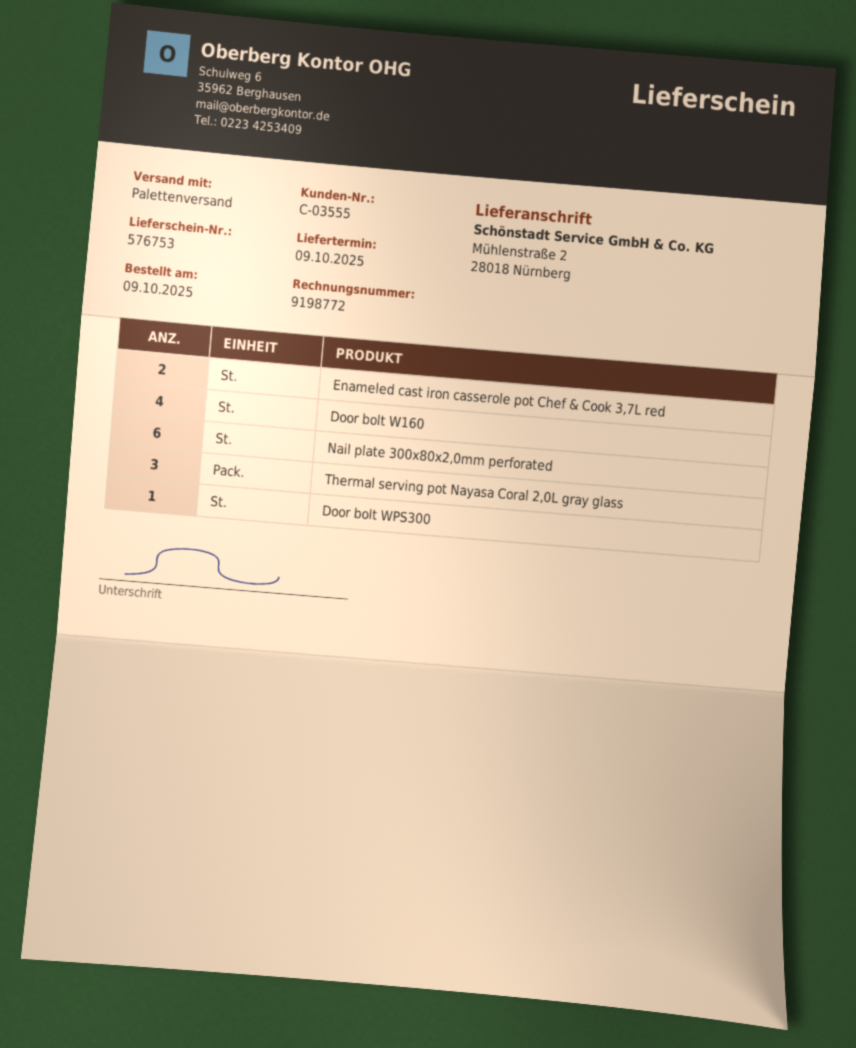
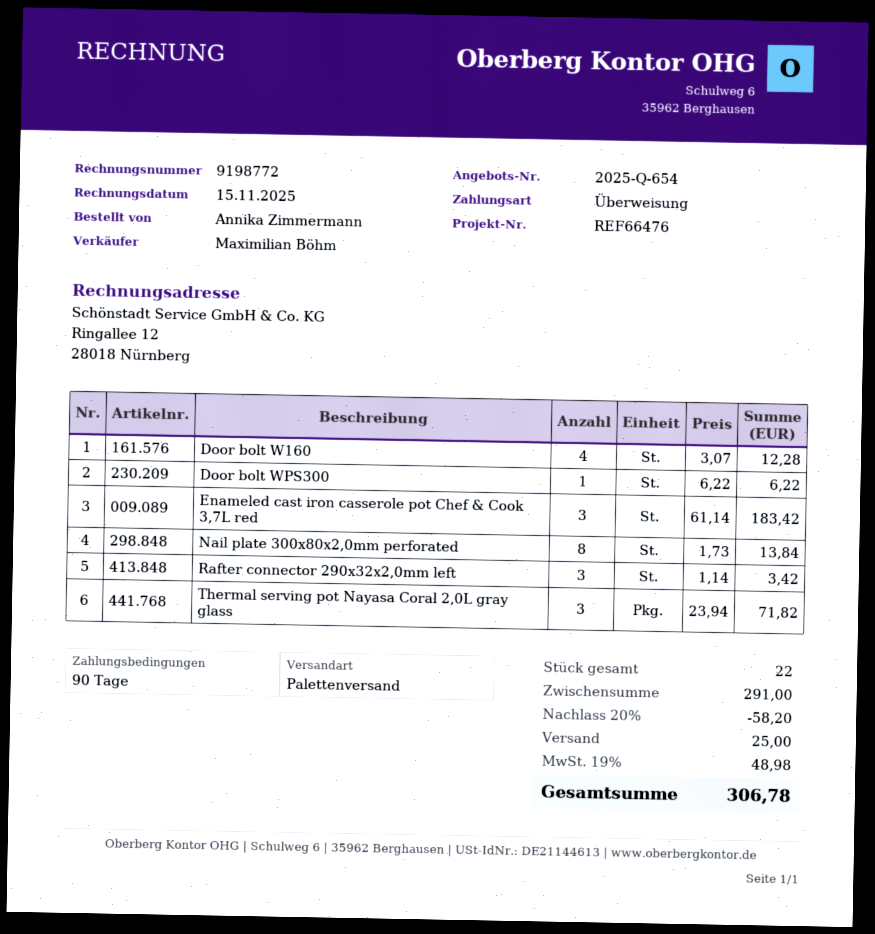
Enameled cast iron casserole pot Chef & Cook 3,7L red: 2 -> 3
Nail plate 300x80x2,0mm perforated: 6 -> 8
Rafter connector 290x32x2,0mm left: none -> 3

